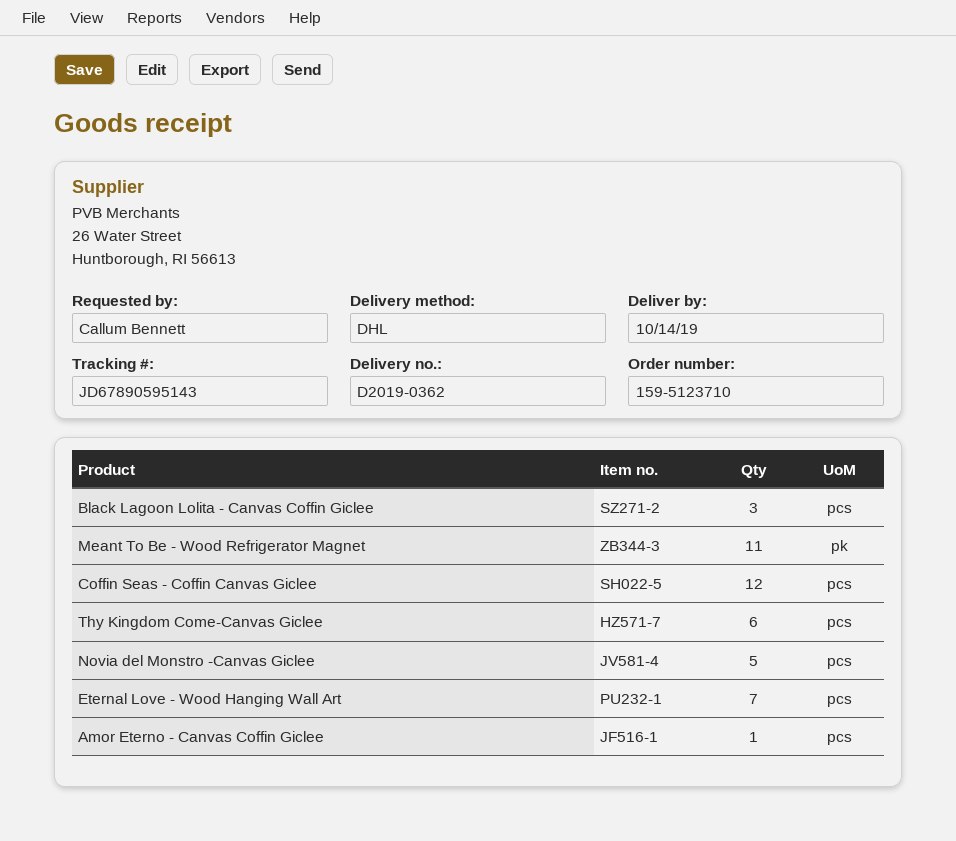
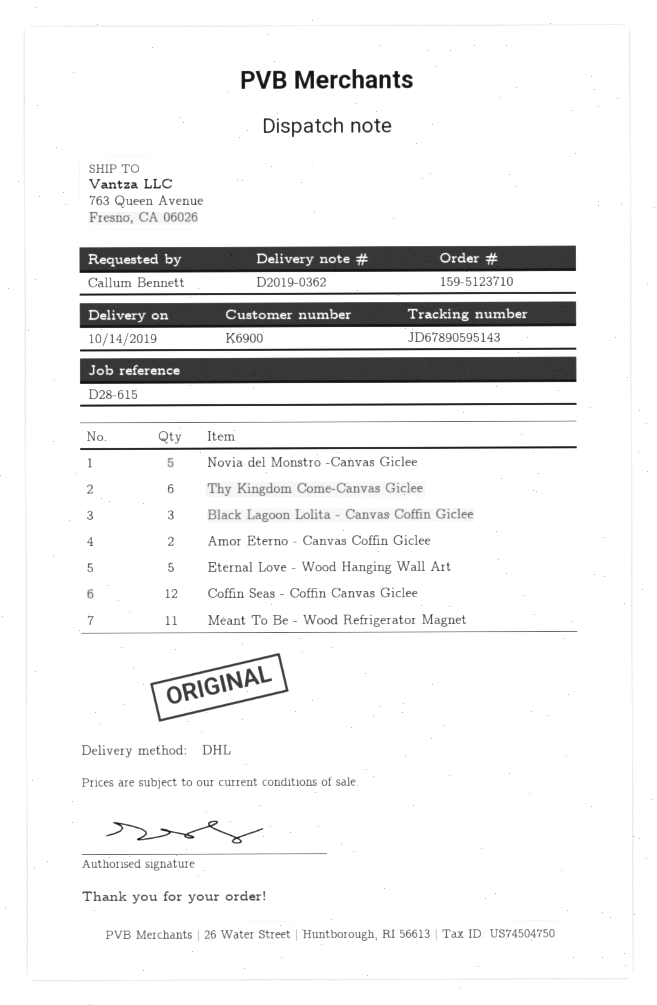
Eternal Love - Wood Hanging Wall Art: 7 -> 5
Amor Eterno - Canvas Coffin Giclee: 1 -> 2

